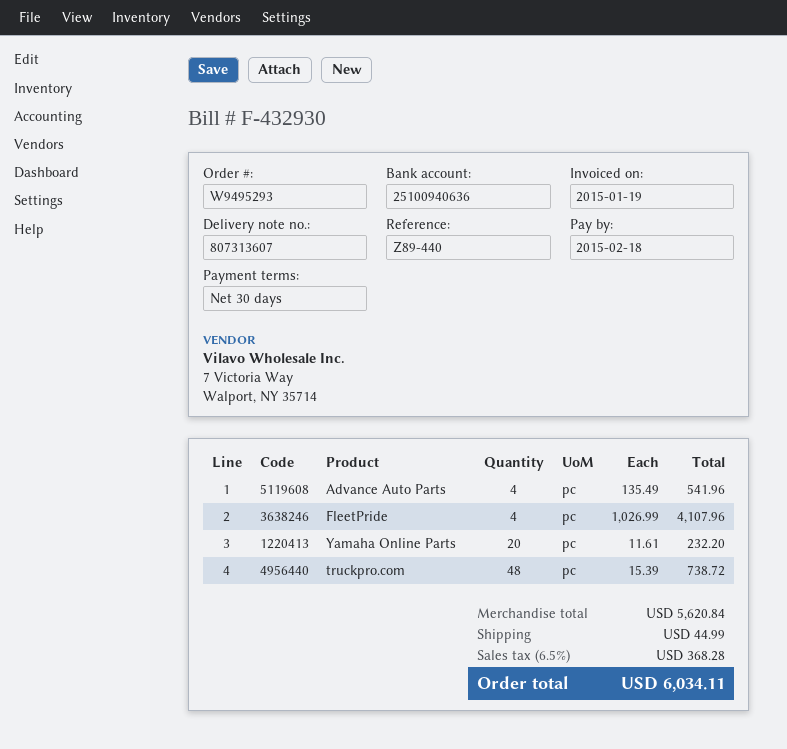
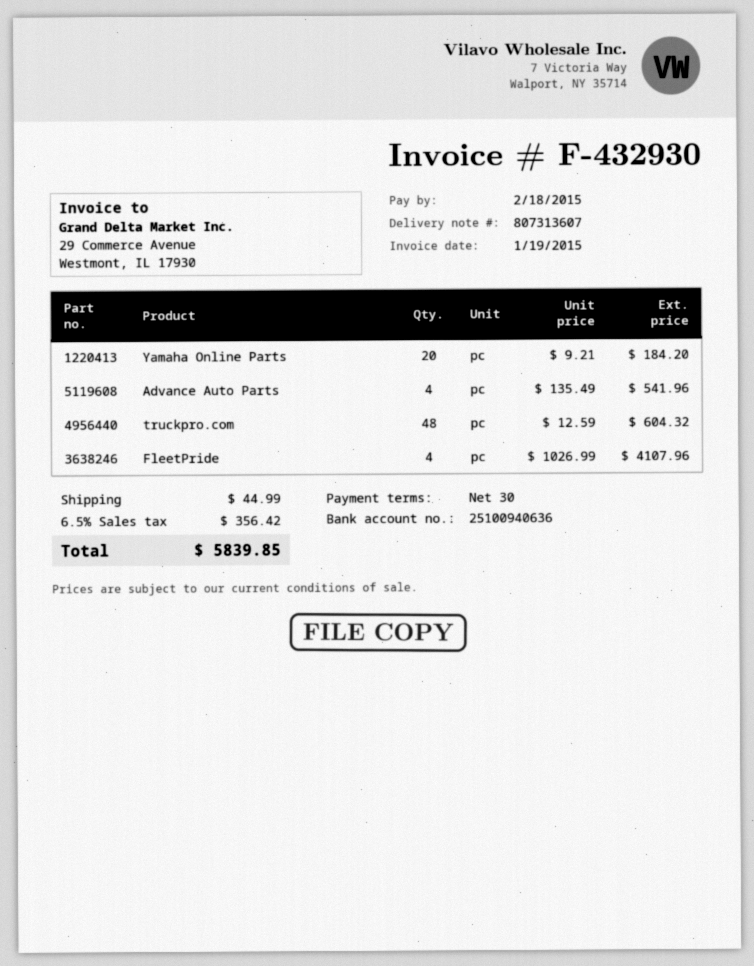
Yamaha Online Parts: 20 x 11.61 = 232.20 -> 20 x 9.21 = 184.20
truckpro.com: 48 x 15.39 = 738.72 -> 48 x 12.59 = 604.32
tax: 6.5% = 368.28 -> 6.5% = 356.42
total: 6034.11 -> 5839.85

